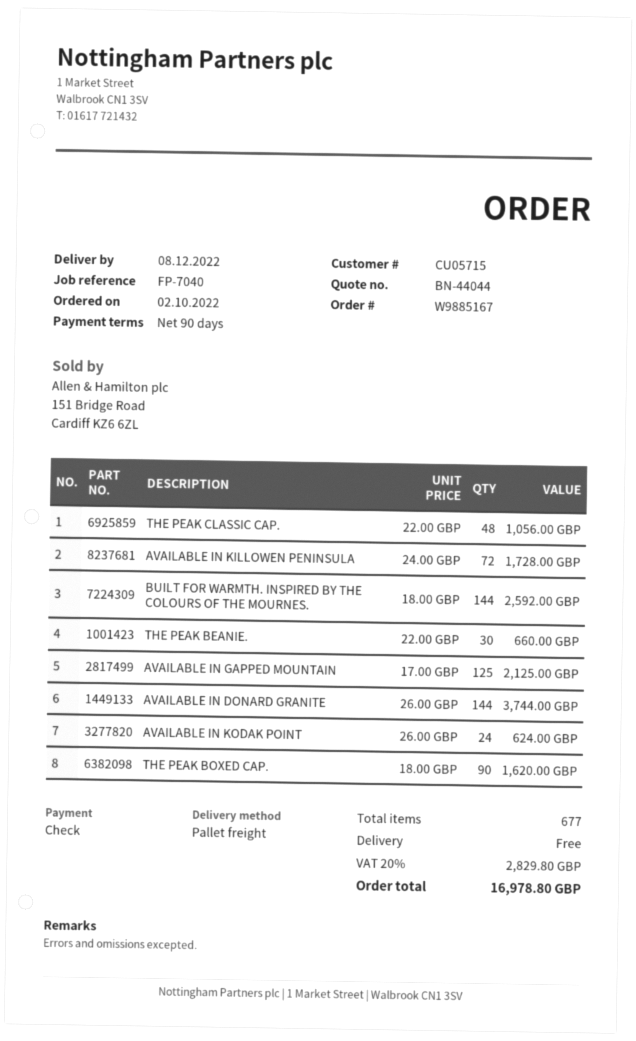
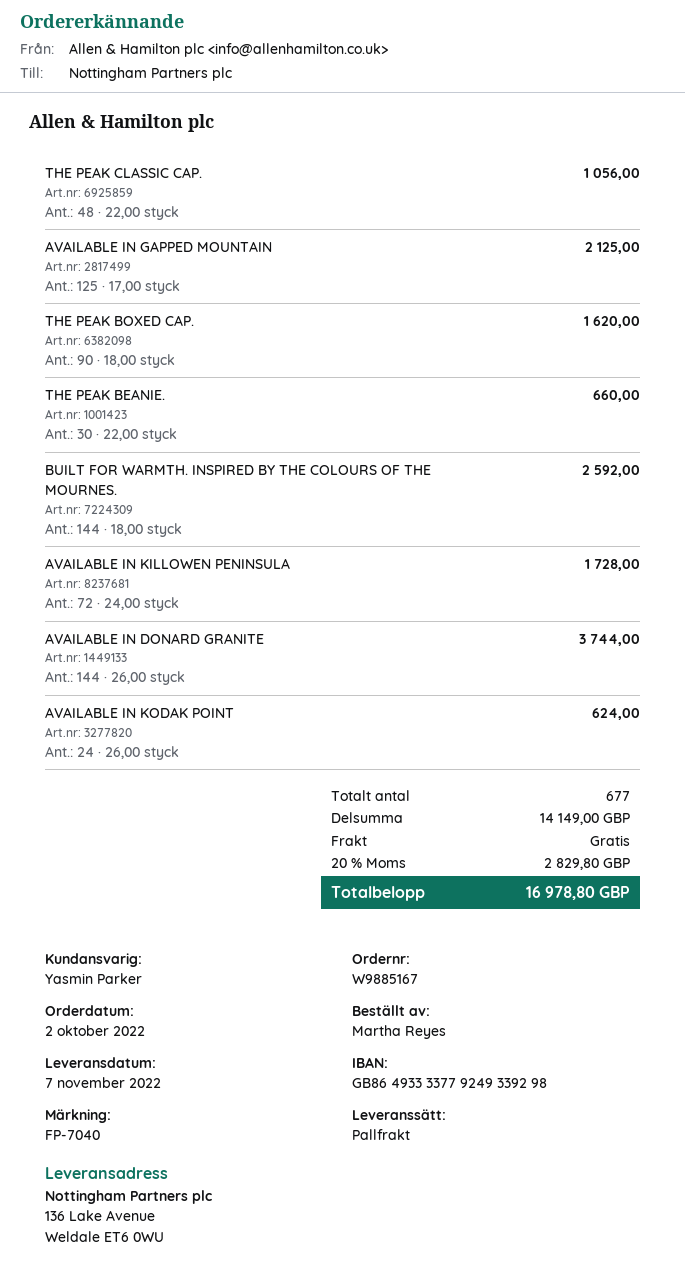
delivery date: 2022-12-08 -> 2022-11-07

